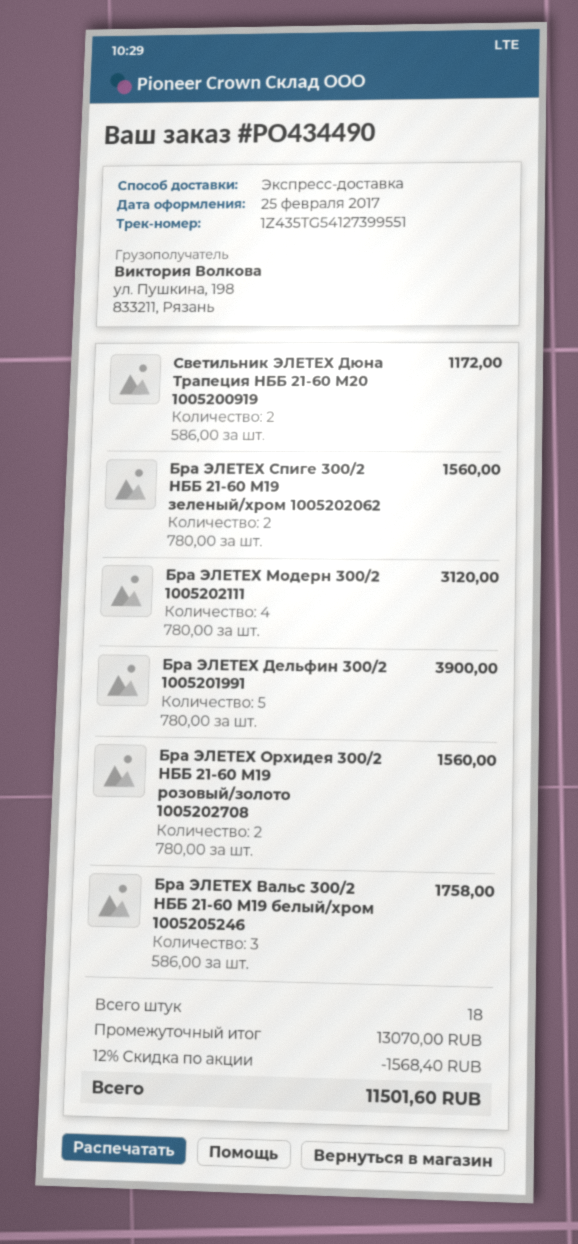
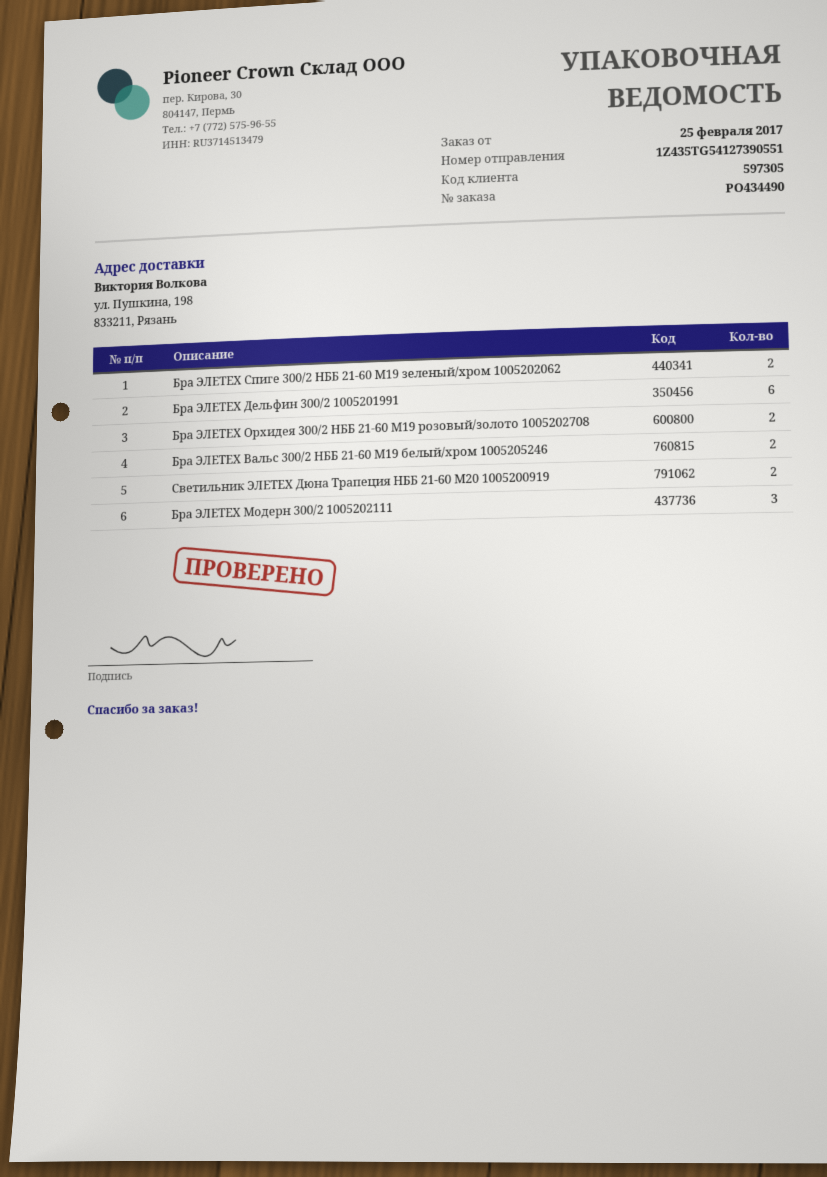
tracking number: 1Z435TG54127399551 -> 1Z435TG54127390551
Бра ЭЛЕТЕХ Модерн 300/2 1005202111: 4 -> 3
Бра ЭЛЕТЕХ Дельфин 300/2 1005201991: 5 -> 6
Бра ЭЛЕТЕХ Вальс 300/2 НББ 21-60 М19 белый/хром 1005205246: 3 -> 2

